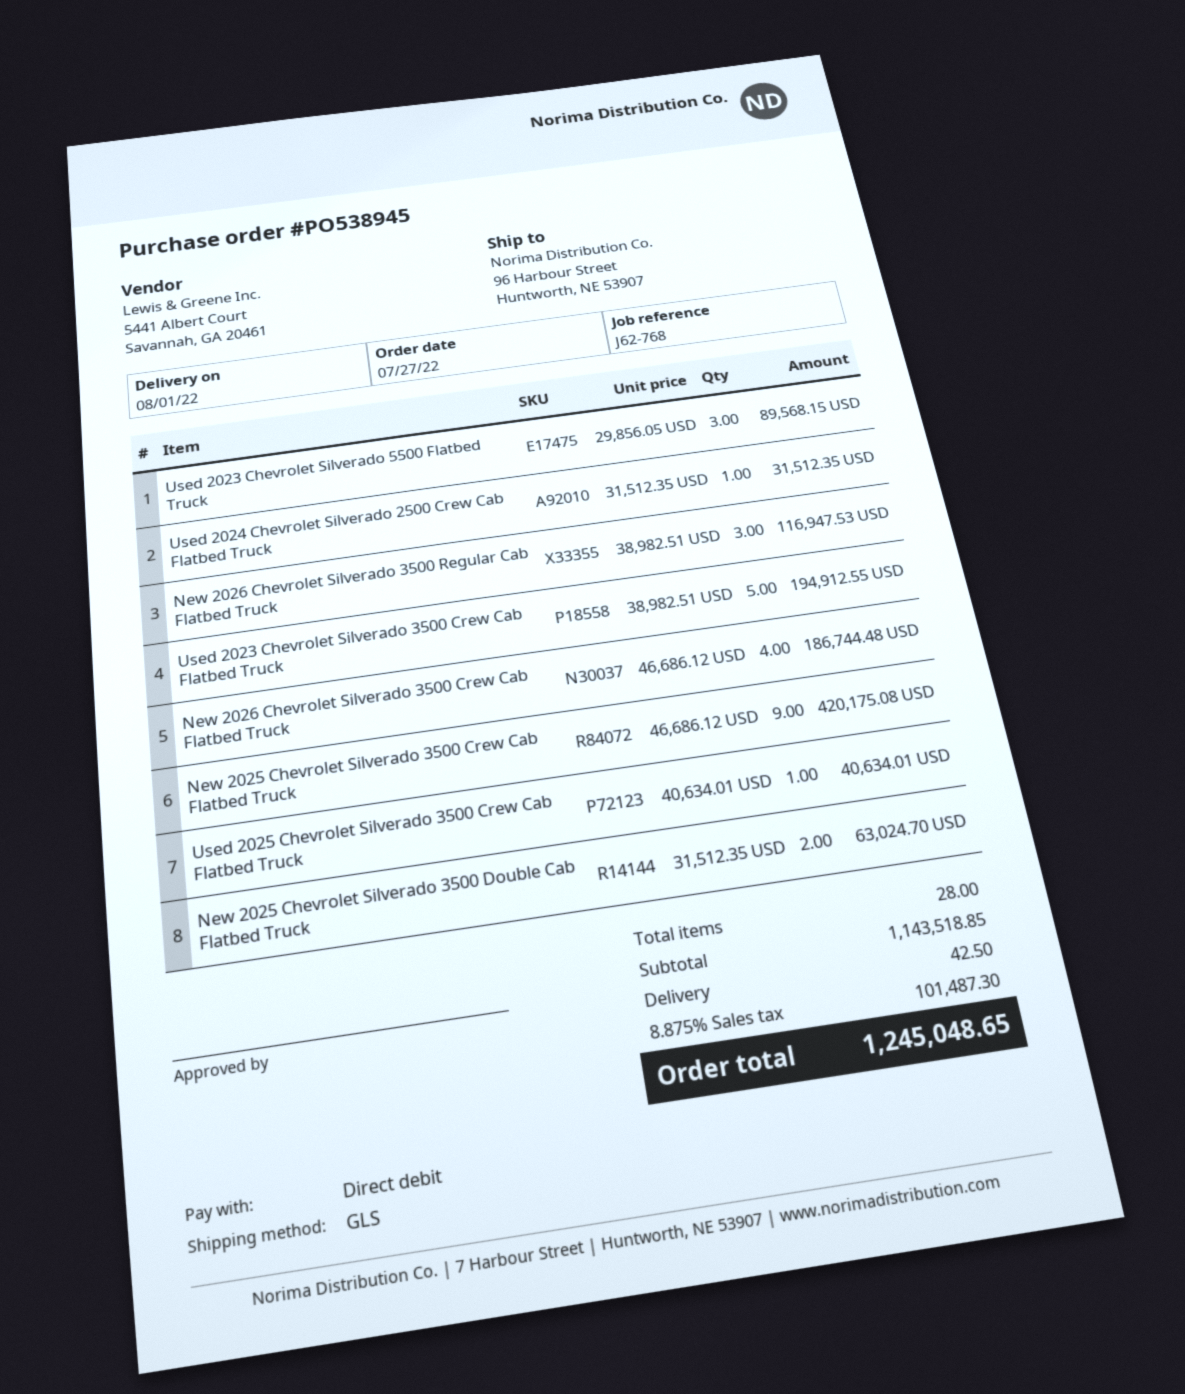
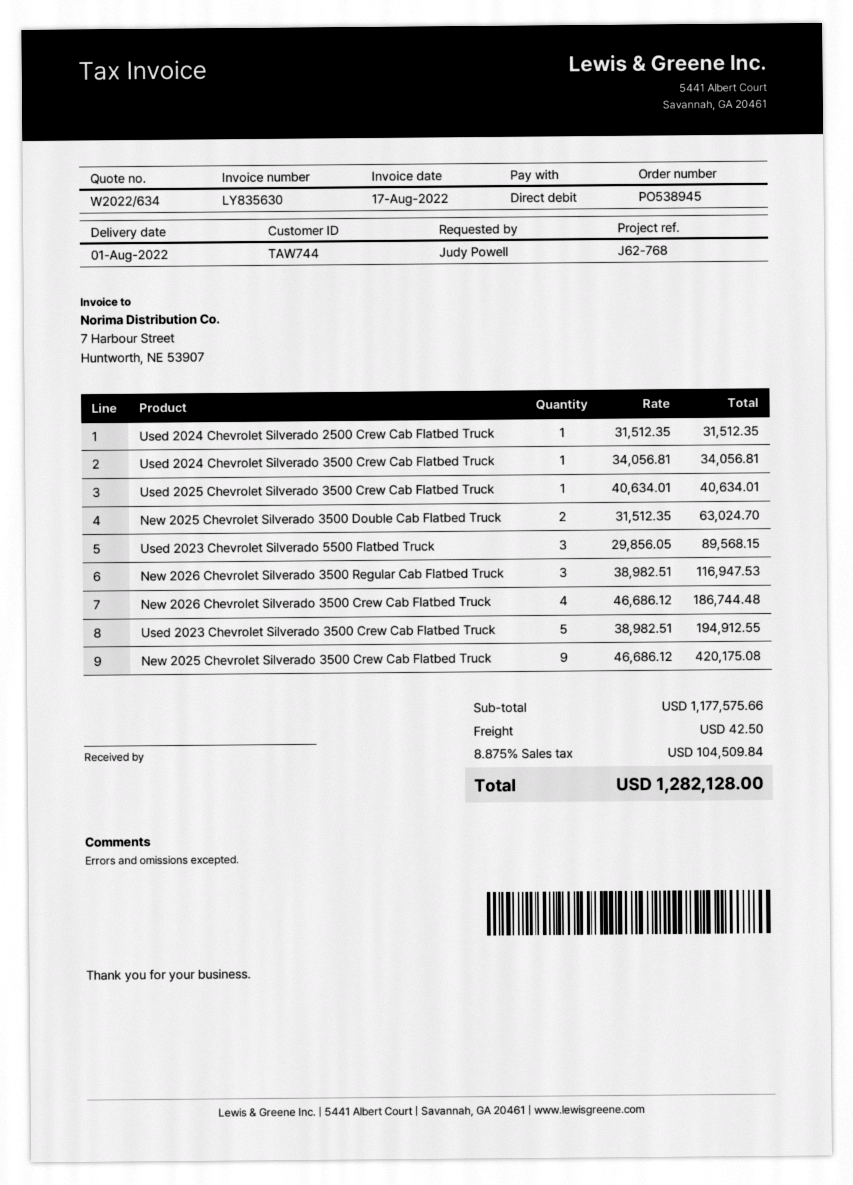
Used 2024 Chevrolet Silverado 3500 Crew Cab Flatbed Truck: none -> 1 x 34056.81 = 34056.81
subtotal: 1143518.85 -> 1177575.66
tax: 8.875% = 101487.30 -> 8.875% = 104509.84
total: 1245048.65 -> 1282128.00

